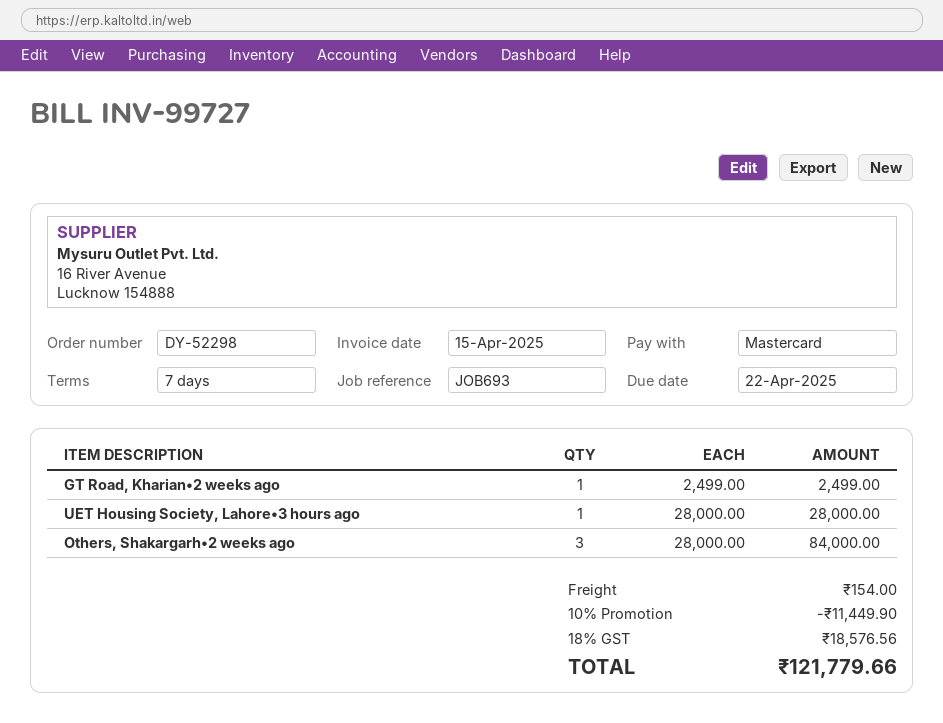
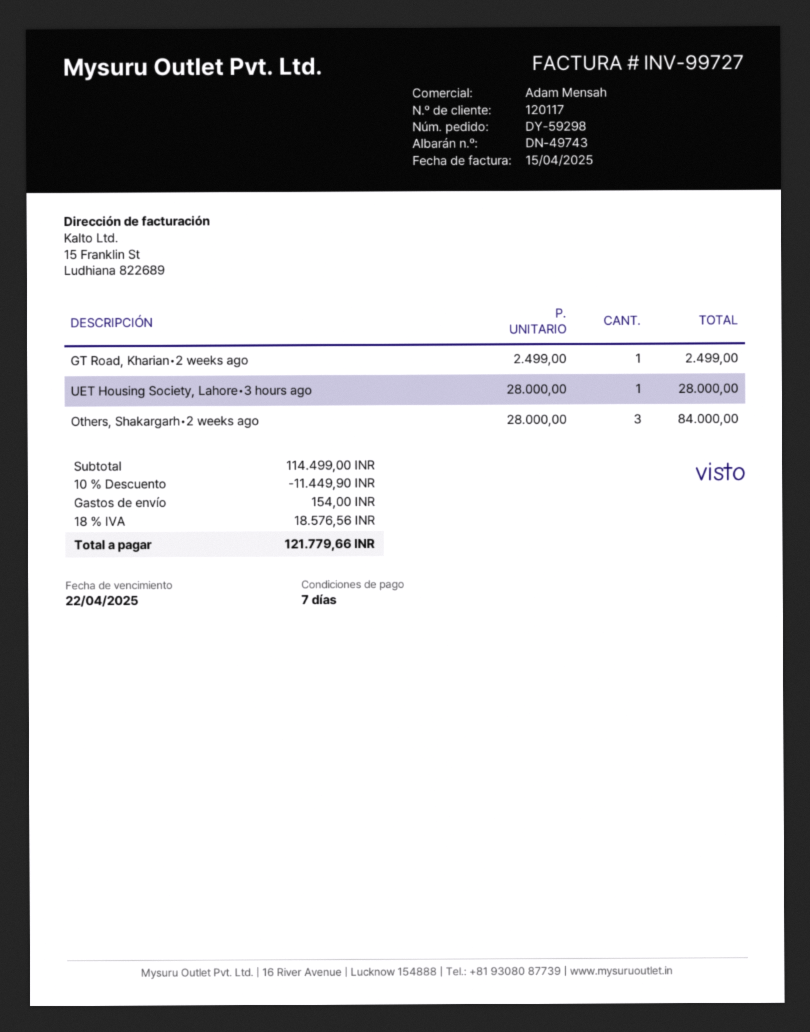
order number: DY-52298 -> DY-59298

